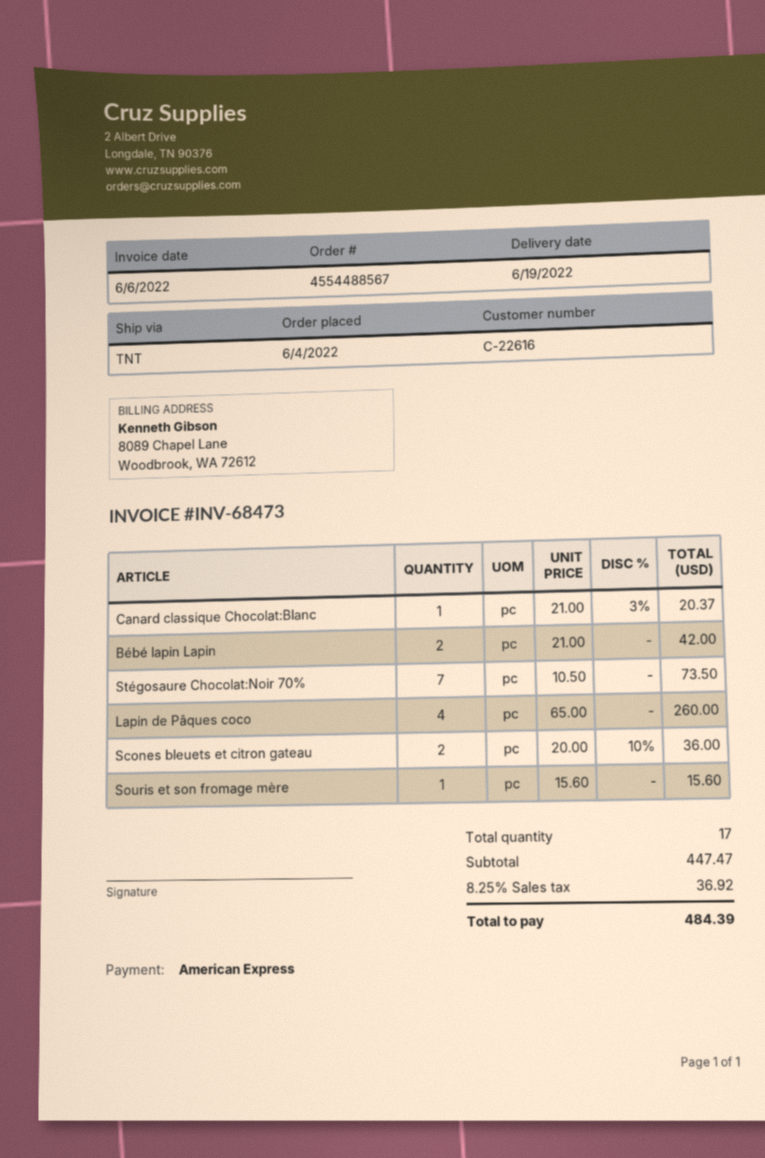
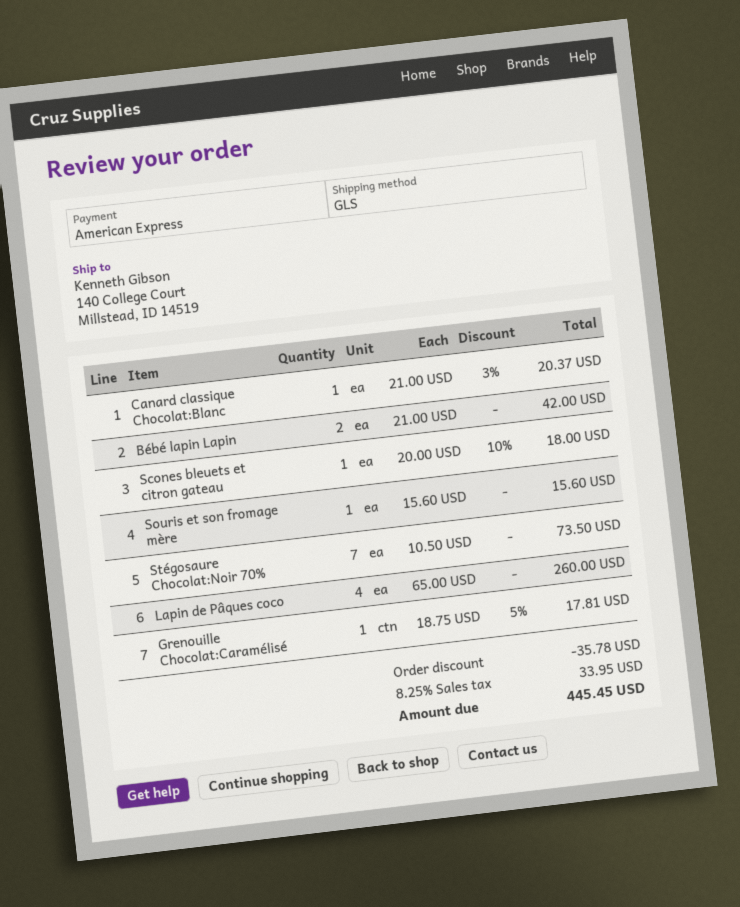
shipping method: TNT -> GLS
Scones bleuets et citron gateau: 2 x 20.00 - 10% = 36.00 -> 1 x 20.00 - 10% = 18.00
Grenouille Chocolat:Caramélisé: none -> 1 x 18.75 - 5% = 17.81
discount: none -> 35.78
tax: 8.25% = 36.92 -> 8.25% = 33.95
total: 484.39 -> 445.45

